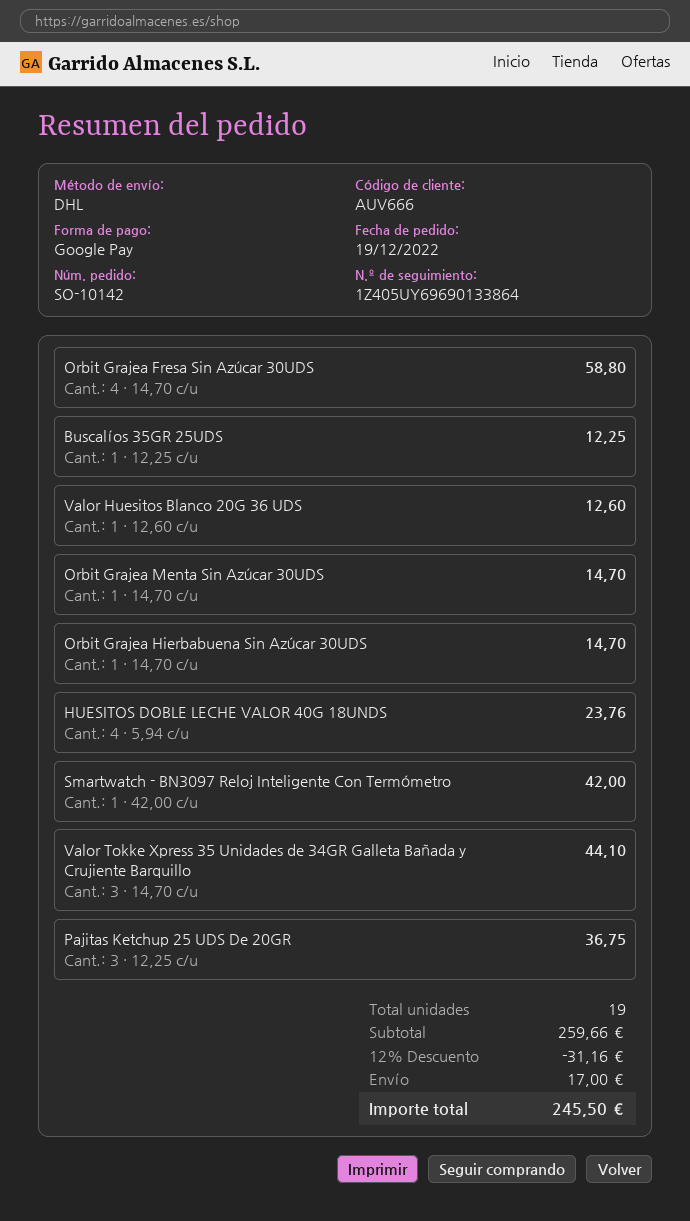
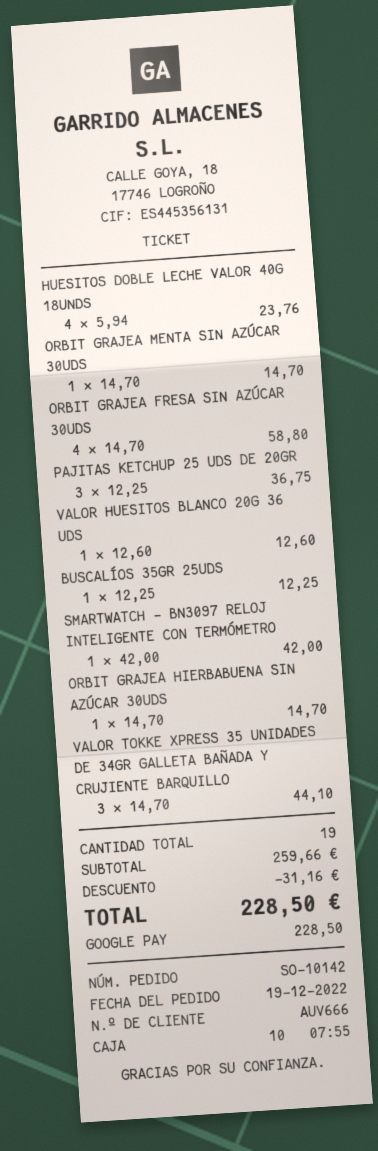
shipping: 17.00 -> none
total: 245.50 -> 228.50

